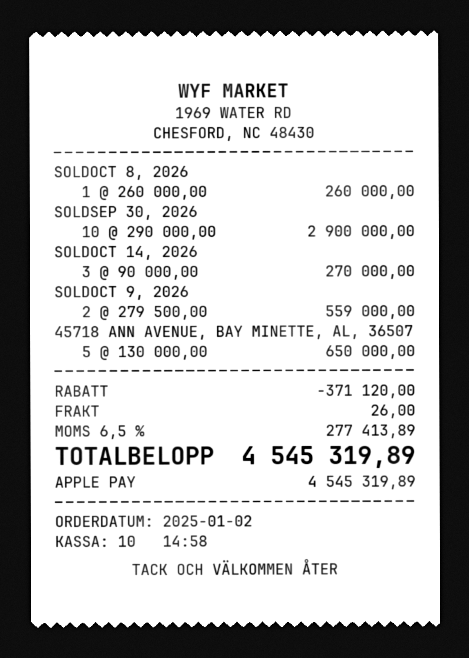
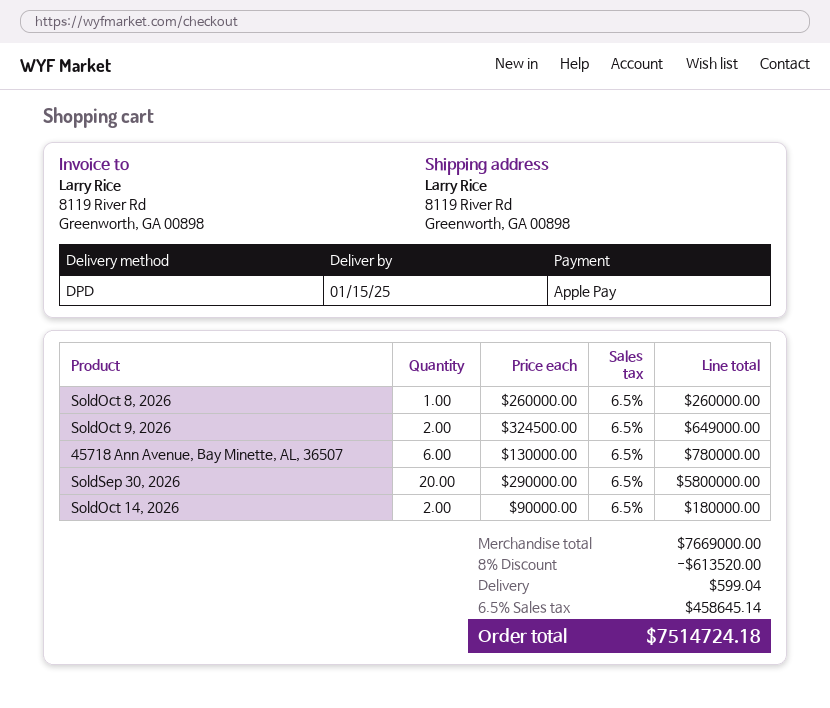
SOLDSEP 30, 2026: 10 x 290000.00 = 2900000.00 -> 20 x 290000.00 = 5800000.00
SOLDOCT 14, 2026: 3 x 90000.00 = 270000.00 -> 2 x 90000.00 = 180000.00
SOLDOCT 9, 2026: 2 x 279500.00 = 559000.00 -> 2 x 324500.00 = 649000.00
45718 ANN AVENUE, BAY MINETTE, AL, 36507: 5 x 130000.00 = 650000.00 -> 6 x 130000.00 = 780000.00
discount: 371120.00 -> 613520.00
shipping: 26.00 -> 599.04
tax: 6.5% = 277413.89 -> 6.5% = 458645.14
total: 4545319.89 -> 7514724.18

